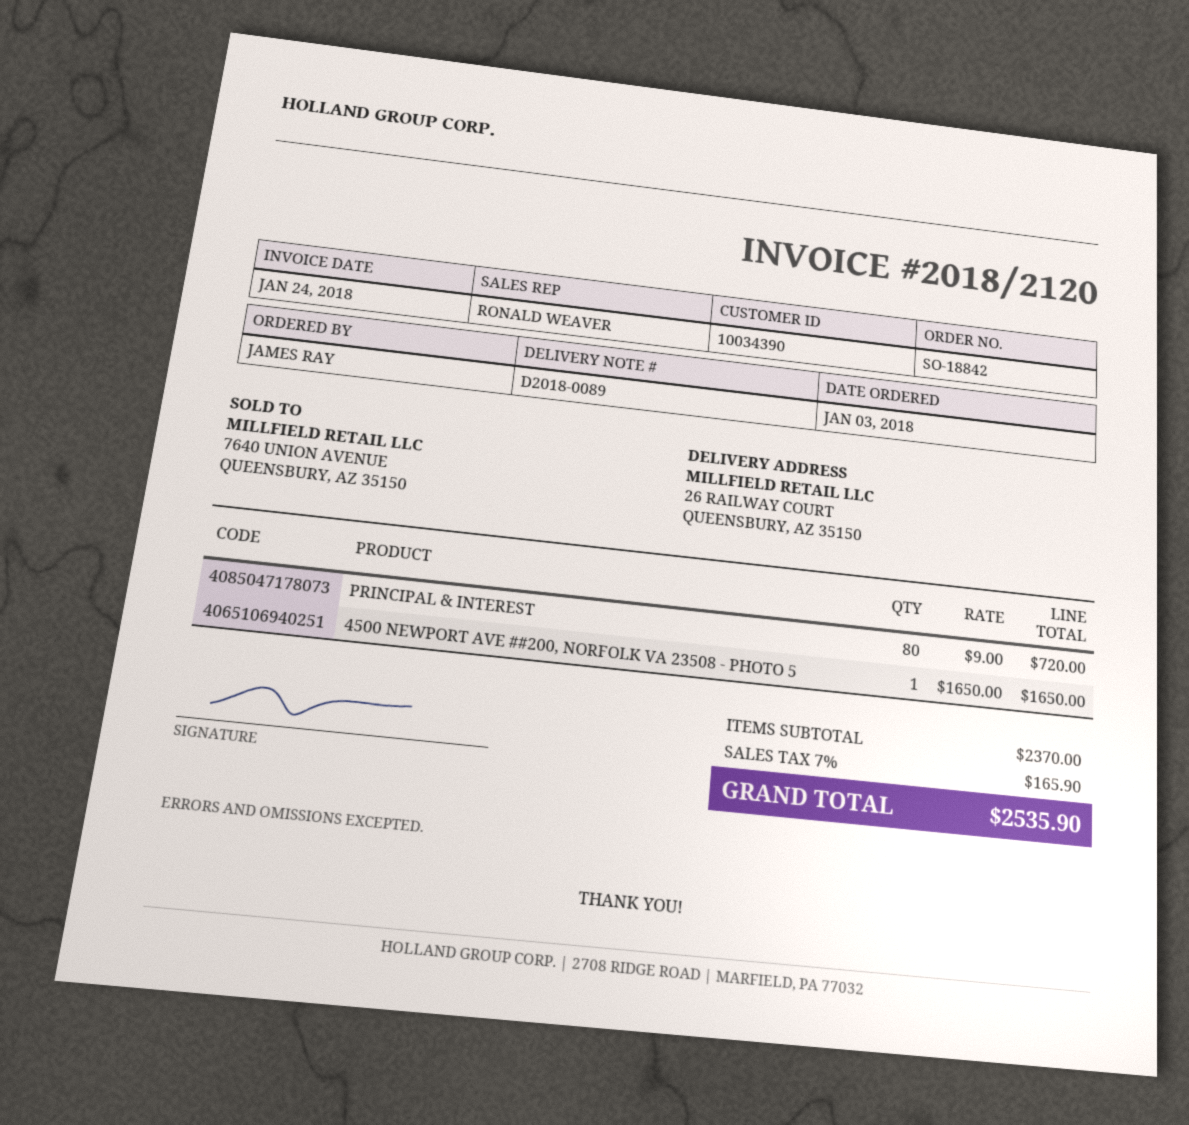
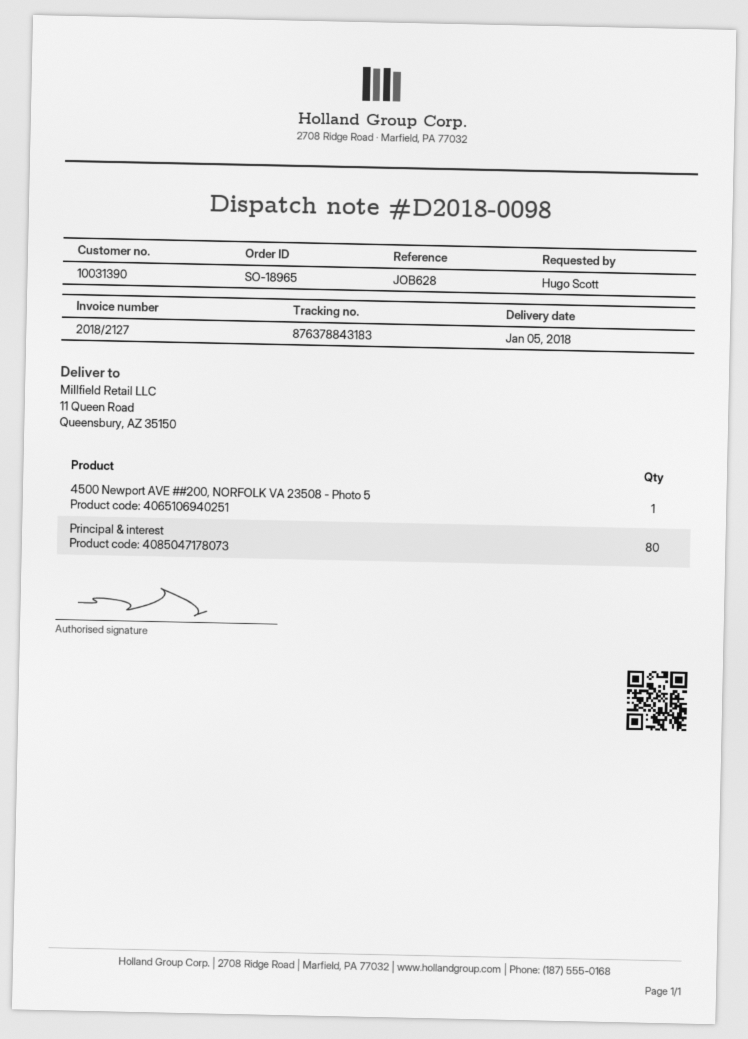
order number: SO-18842 -> SO-18965
delivery note number: D2018-0089 -> D2018-0098
invoice number: 2018/2120 -> 2018/2127
customer number: 10034390 -> 10031390
ordered by: JAMES RAY -> Hugo Scott
ship to: 26 RAILWAY COURT, QUEENSBURY, AZ 35150 -> 11 Queen Road, Queensbury, AZ 35150

